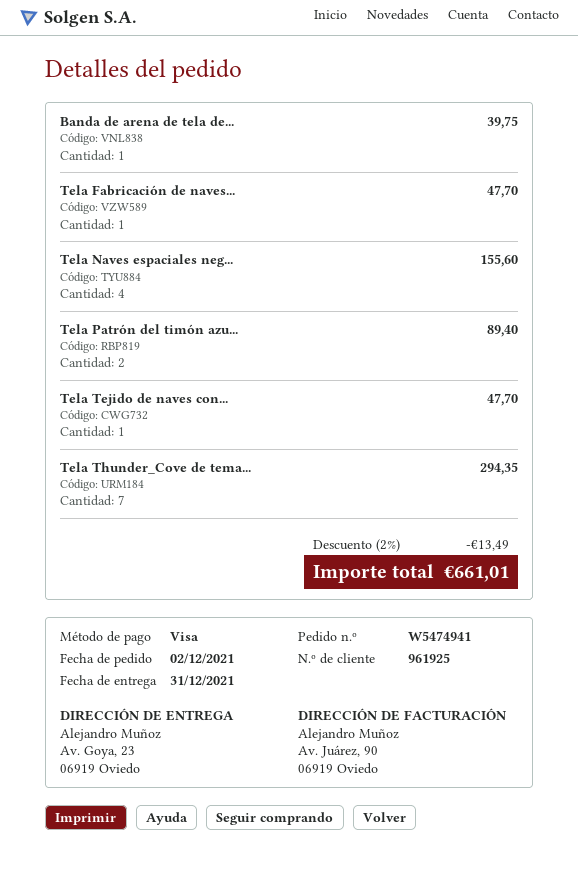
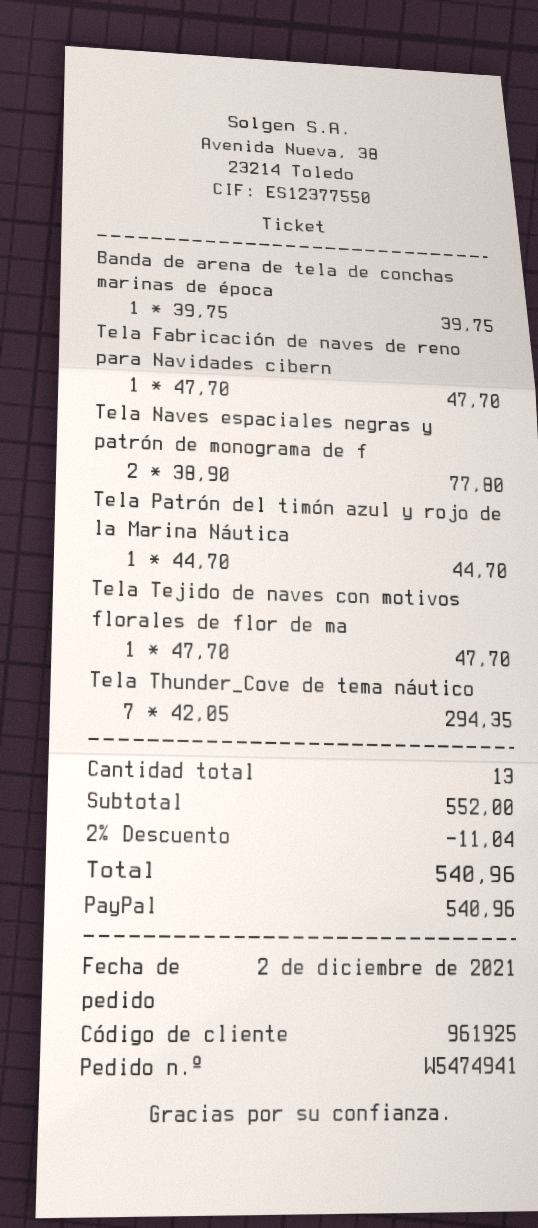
payment method: Visa -> PayPal
Tela Naves espaciales neg...: 4 for 155.60 -> 2 for 77.80
Tela Patrón del timón azu...: 2 for 89.40 -> 1 for 44.70
discount: 2% = 13.49 -> 2% = 11.04
total: 661.01 -> 540.96

